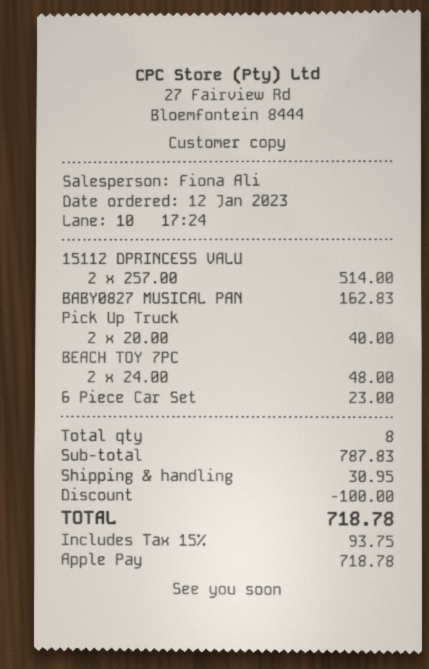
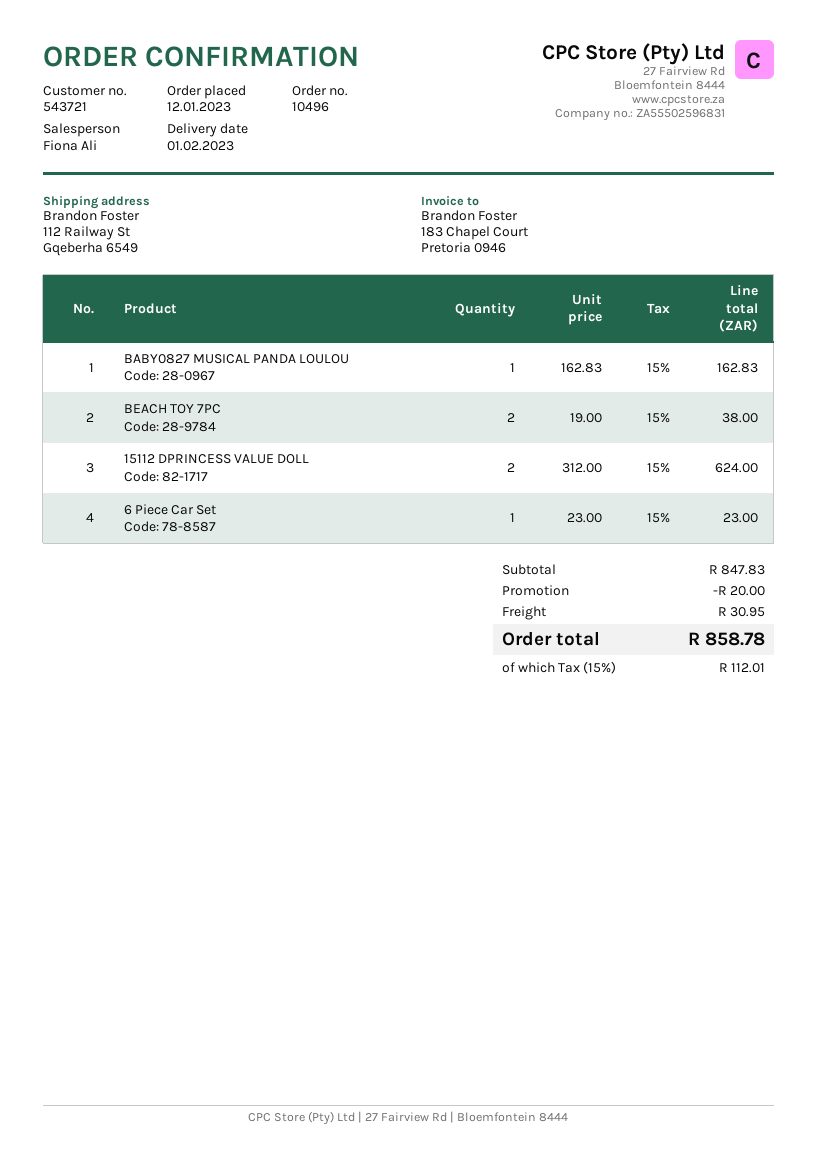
15112 DPRINCESS VALU: 2 x 257.00 = 514.00 -> 2 x 312.00 = 624.00
Pick Up Truck: 2 x 20.00 = 40.00 -> none
BEACH TOY 7PC: 2 x 24.00 = 48.00 -> 2 x 19.00 = 38.00
subtotal: 787.83 -> 847.83
discount: 100.00 -> 20.00
tax: 15% = 93.75 -> 15% = 112.01
total: 718.78 -> 858.78

